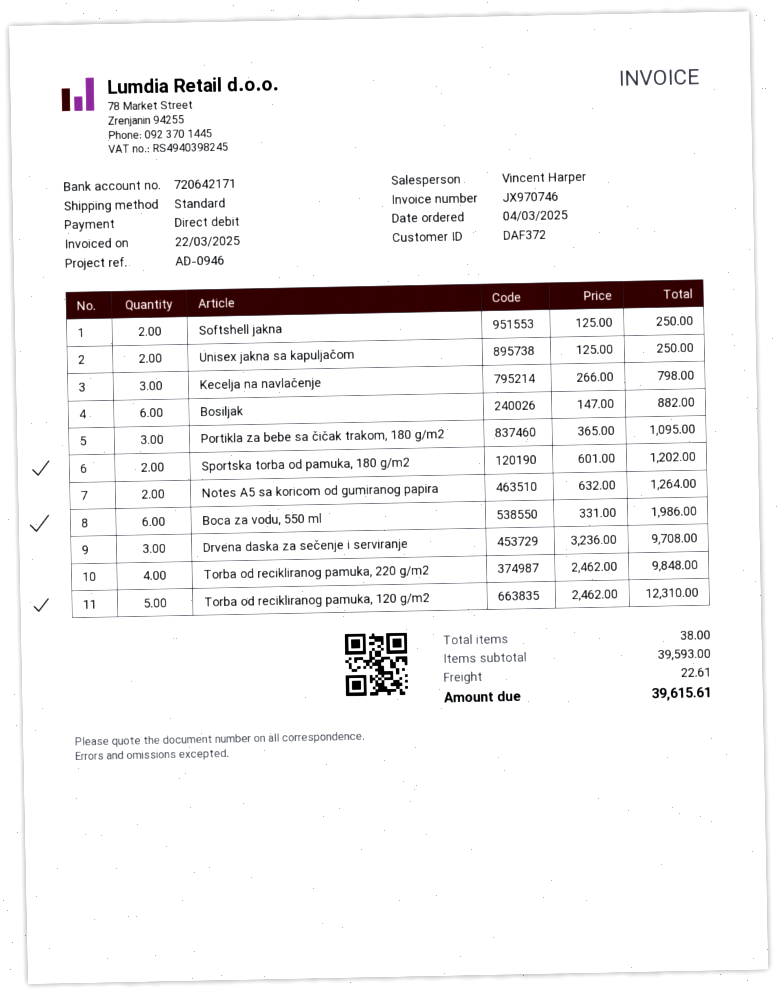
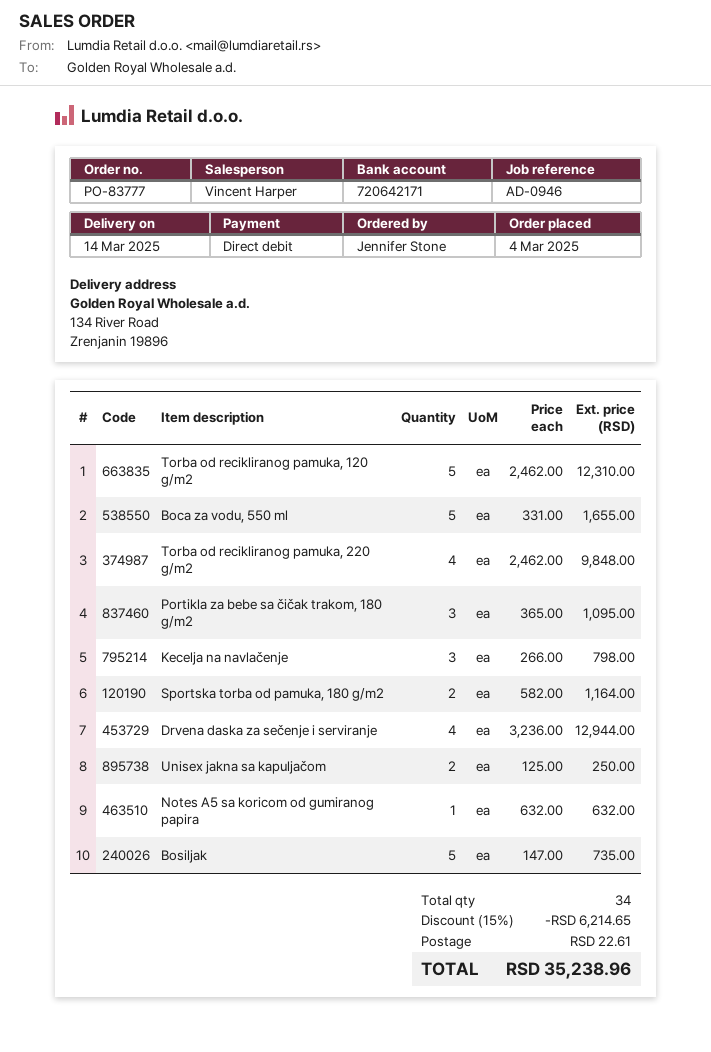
Softshell jakna: 2 x 125.00 = 250.00 -> none
Bosiljak: 6 x 147.00 = 882.00 -> 5 x 147.00 = 735.00
Sportska torba od pamuka, 180 g/m2: 2 x 601.00 = 1202.00 -> 2 x 582.00 = 1164.00
Notes A5 sa koricom od gumiranog papira: 2 x 632.00 = 1264.00 -> 1 x 632.00 = 632.00
Boca za vodu, 550 ml: 6 x 331.00 = 1986.00 -> 5 x 331.00 = 1655.00
Drvena daska za sečenje i serviranje: 3 x 3236.00 = 9708.00 -> 4 x 3236.00 = 12944.00
total quantity: 38 -> 34
discount: none -> 15% = 6214.65
total: 39615.61 -> 35238.96

